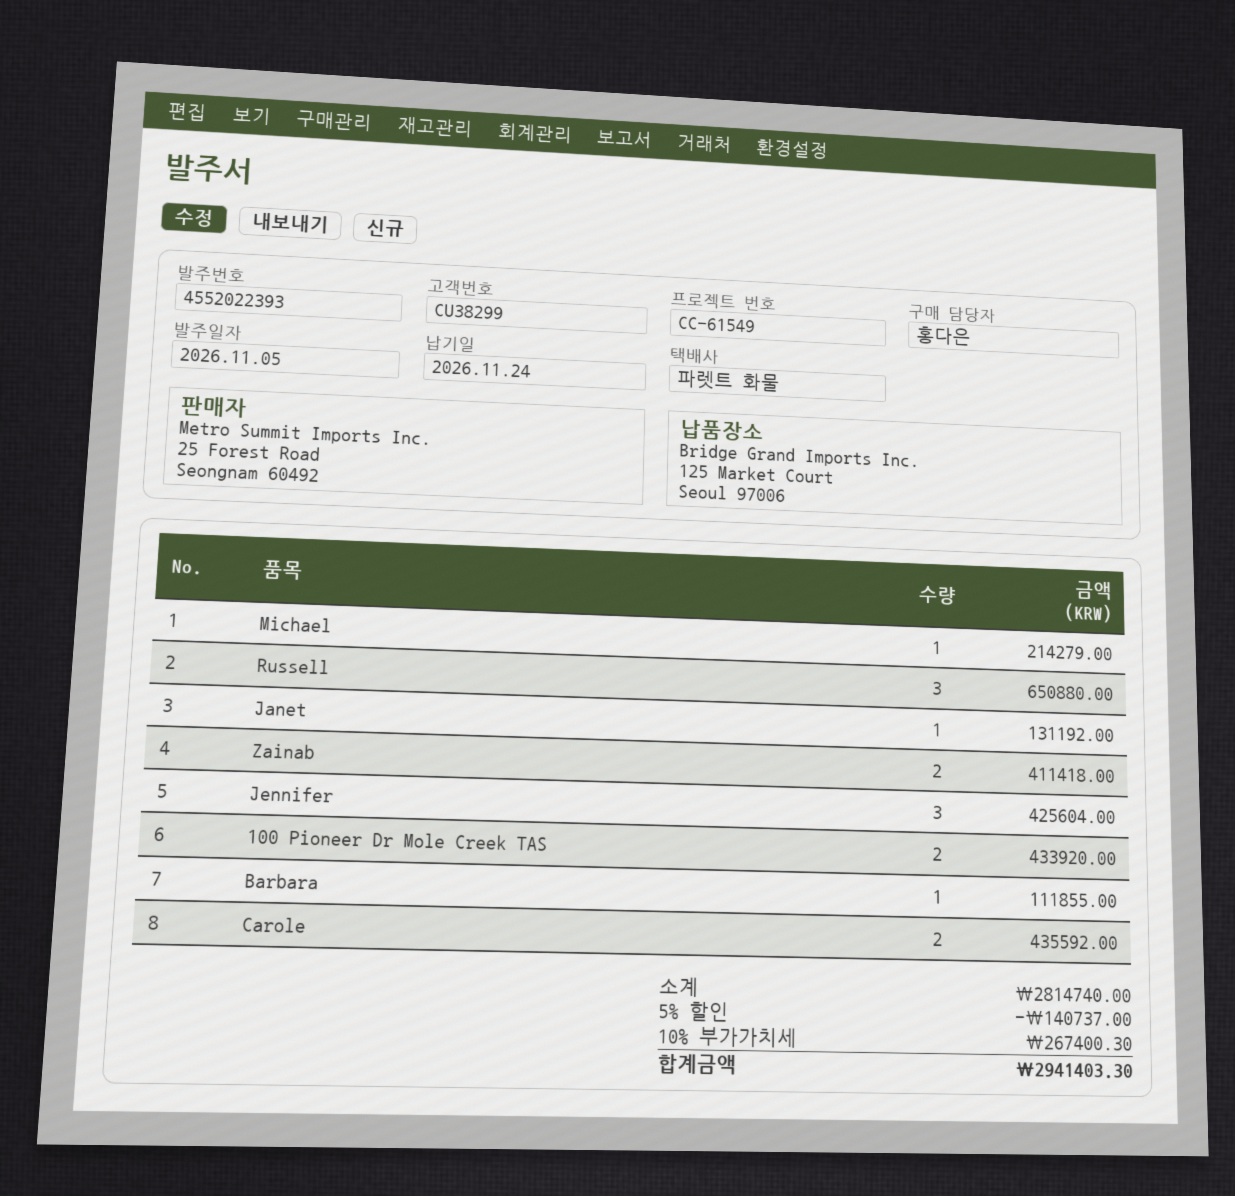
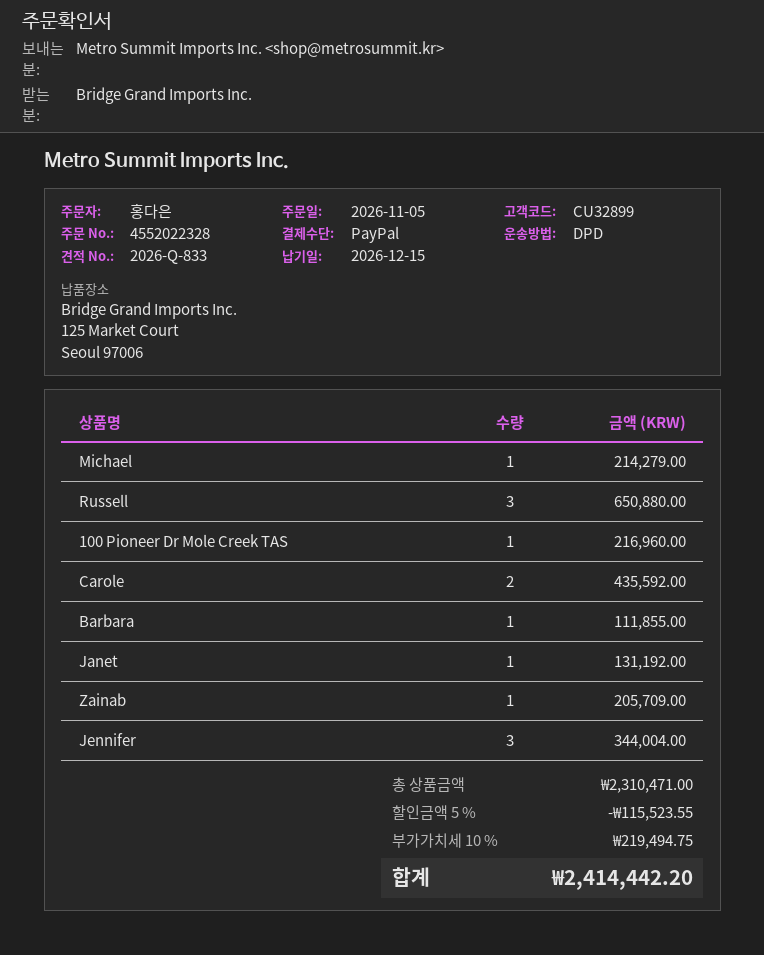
order number: 4552022393 -> 4552022328
delivery date: 2026-11-24 -> 2026-12-15
customer number: CU38299 -> CU32899
shipping method: pallet freight -> DPD
Zainab: 2 for 411418.00 -> 1 for 205709.00
Jennifer: 3 for 425604.00 -> 3 for 344004.00
100 Pioneer Dr Mole Creek TAS: 2 for 433920.00 -> 1 for 216960.00
subtotal: 2814740.00 -> 2310471.00
discount: 5% = 140737.00 -> 5% = 115523.55
tax: 10% = 267400.30 -> 10% = 219494.75
total: 2941403.30 -> 2414442.20

